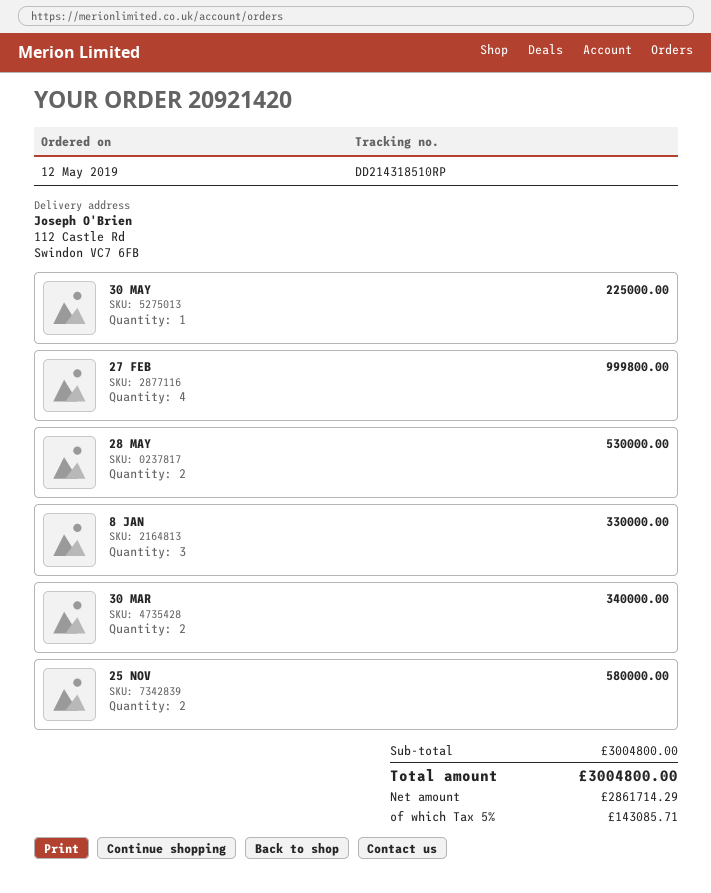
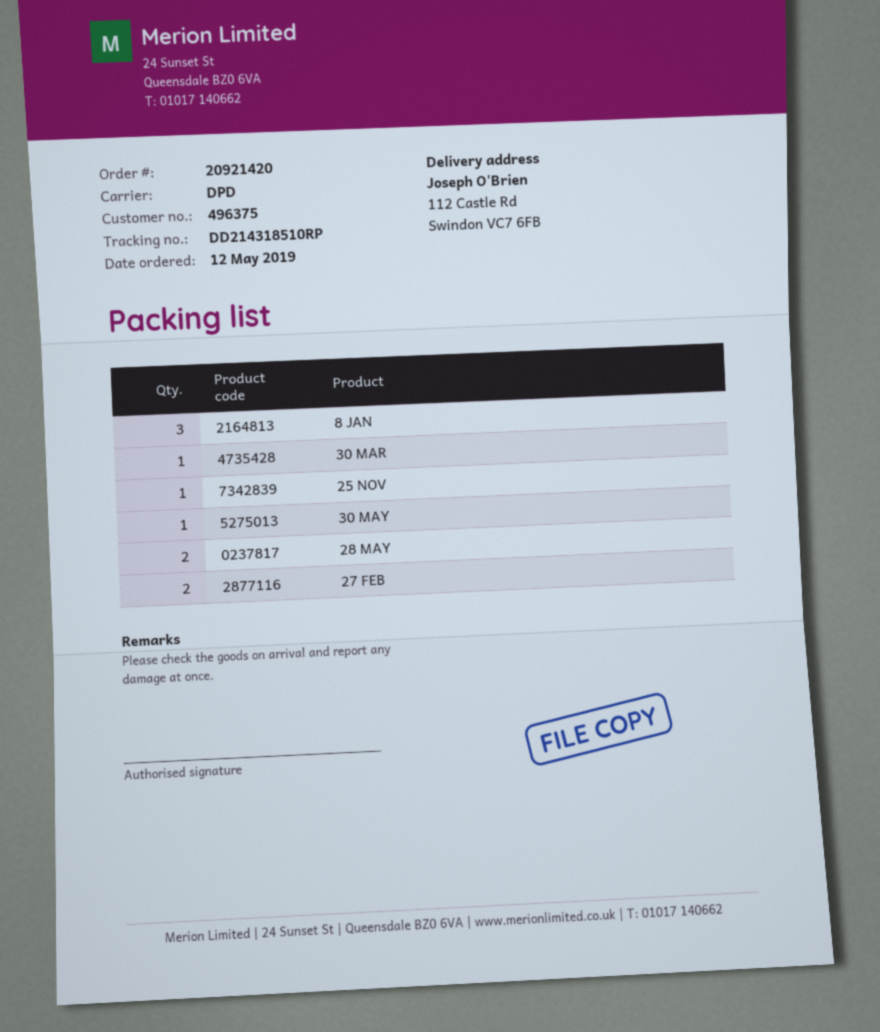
27 FEB: 4 -> 2
30 MAR: 2 -> 1
25 NOV: 2 -> 1

